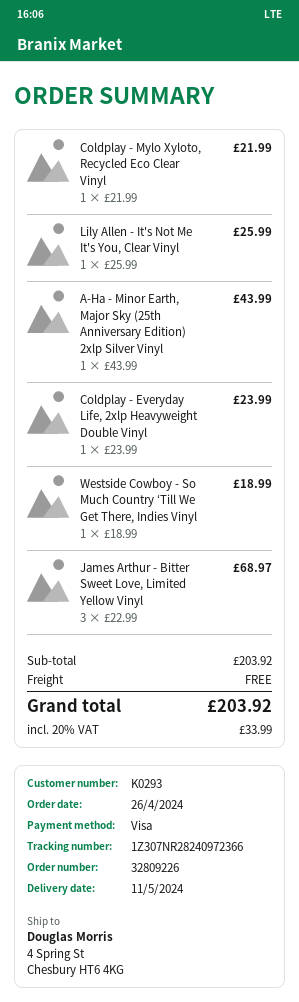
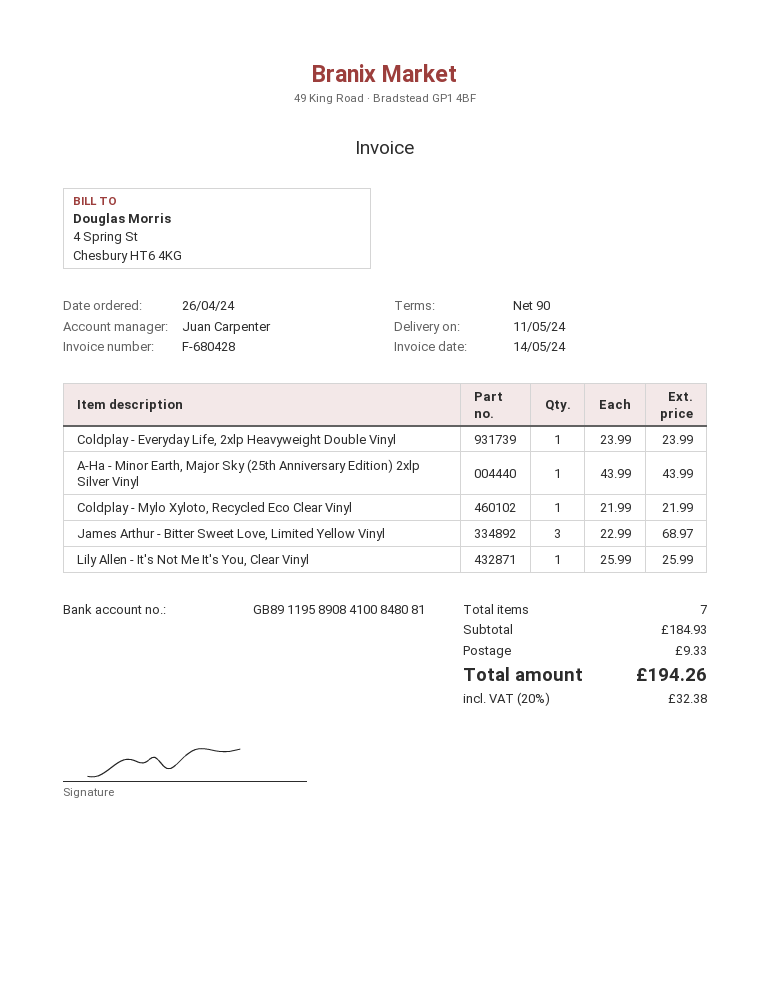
Westside Cowboy - So Much Country ‘Till We Get There, Indies Vinyl: 1 x 18.99 = 18.99 -> none
subtotal: 203.92 -> 184.93
shipping: 0.00 -> 9.33
tax: 20% = 33.99 -> 20% = 32.38
total: 203.92 -> 194.26

